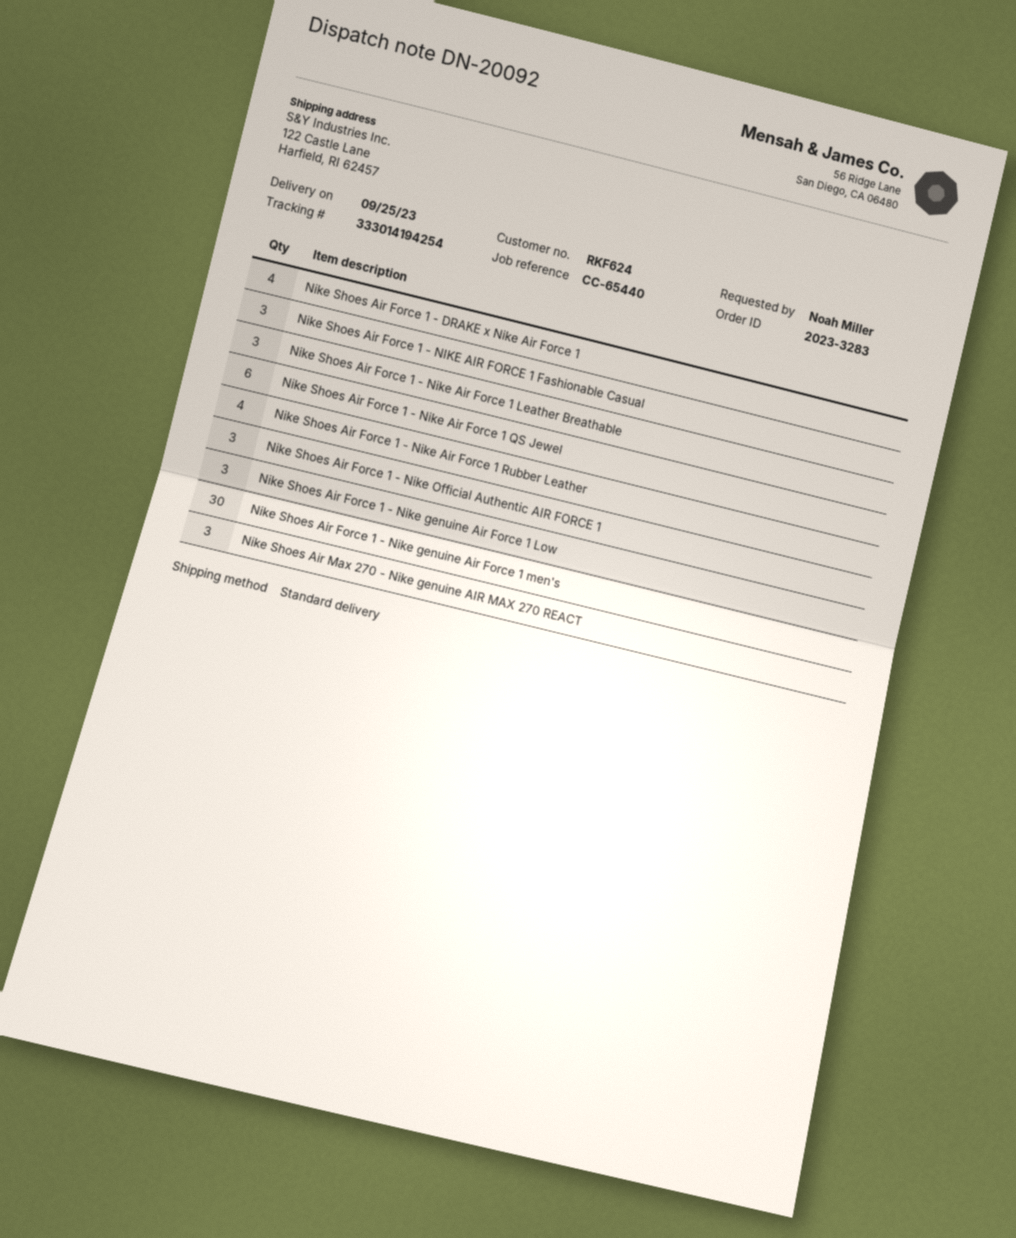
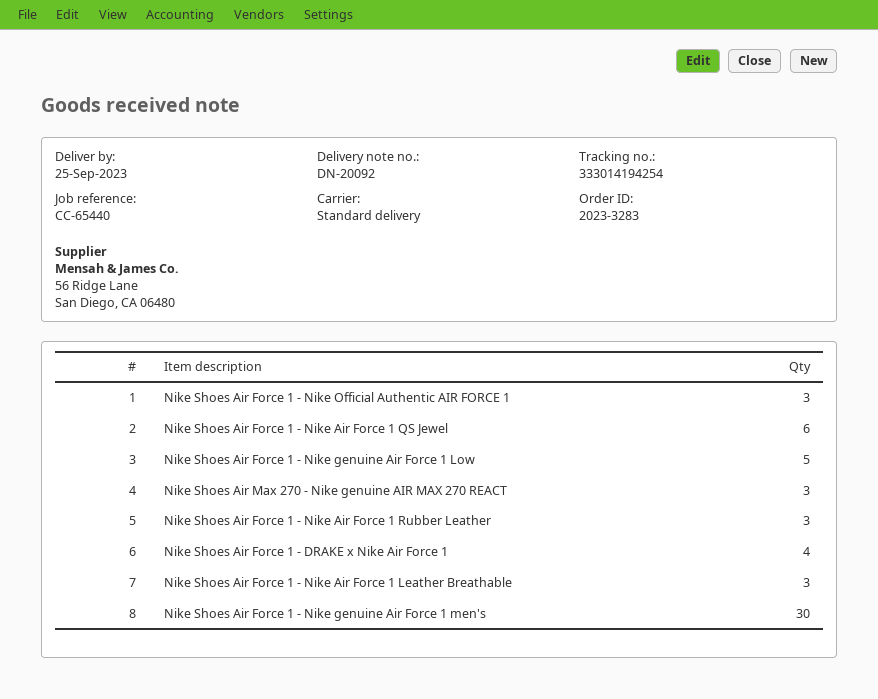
Nike Shoes Air Force 1 - NIKE AIR FORCE 1 Fashionable Casual: 3 -> none
Nike Shoes Air Force 1 - Nike Air Force 1 Rubber Leather: 4 -> 3
Nike Shoes Air Force 1 - Nike genuine Air Force 1 Low: 3 -> 5

